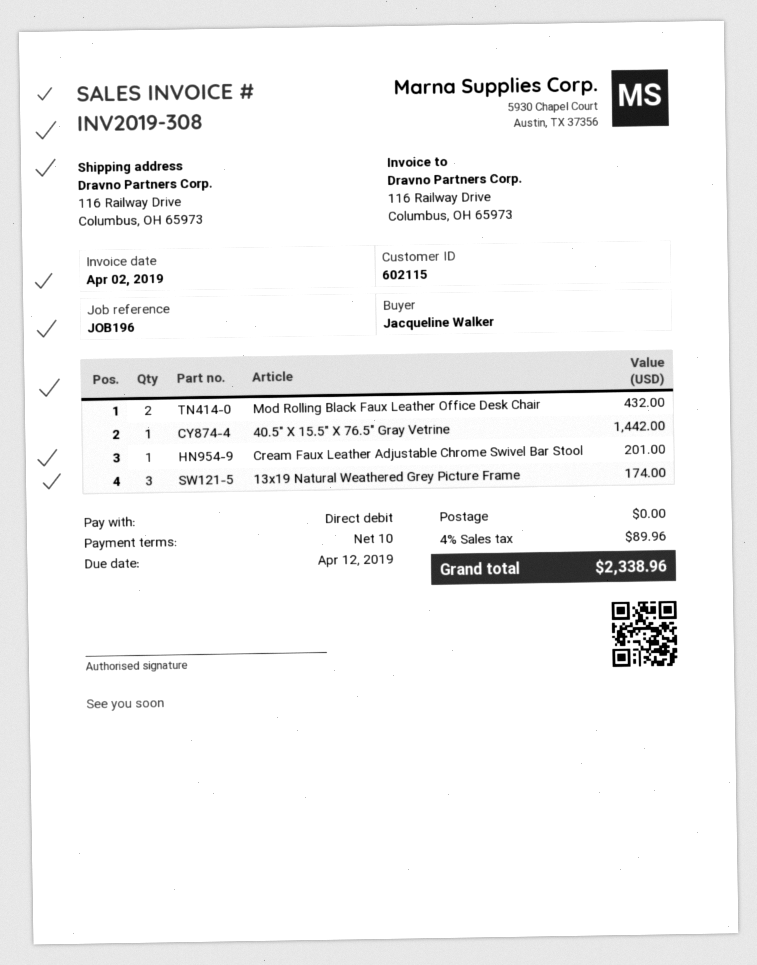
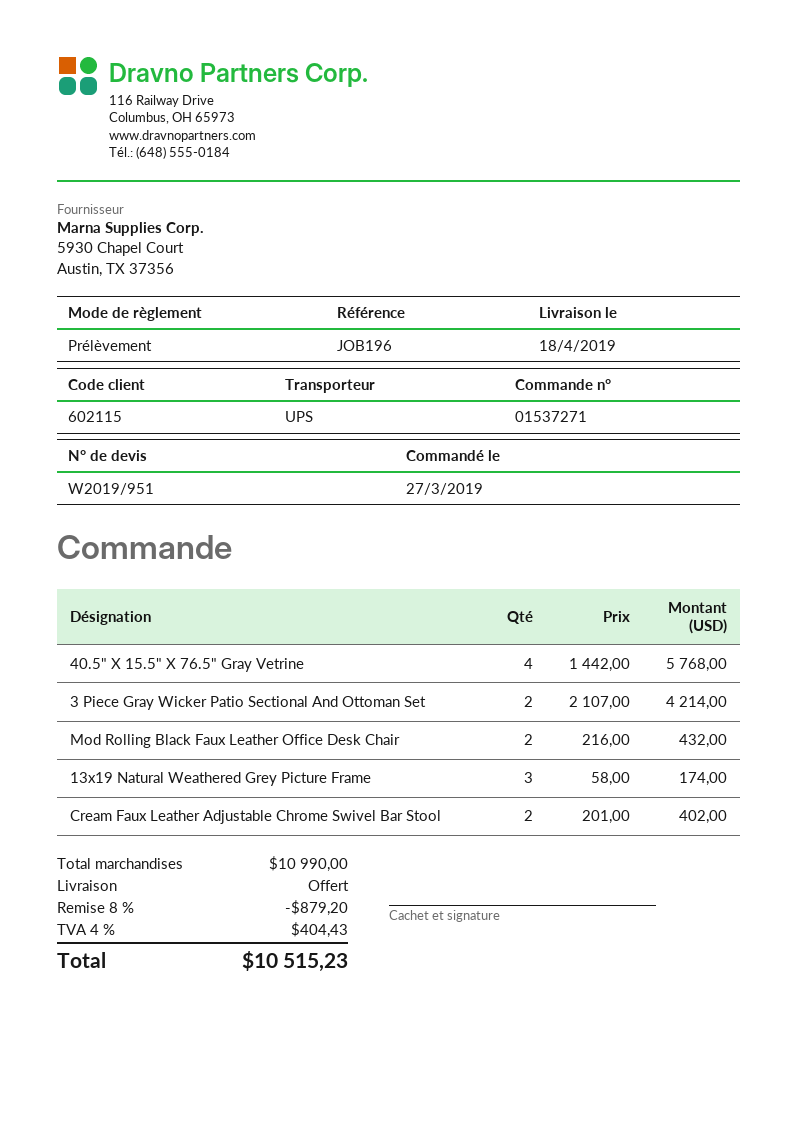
40.5" X 15.5" X 76.5" Gray Vetrine: 1 for 1442.00 -> 4 for 5768.00
Cream Faux Leather Adjustable Chrome Swivel Bar Stool: 1 for 201.00 -> 2 for 402.00
3 Piece Gray Wicker Patio Sectional And Ottoman Set: none -> 2 for 4214.00
discount: none -> 8% = 879.20
tax: 4% = 89.96 -> 4% = 404.43
total: 2338.96 -> 10515.23

